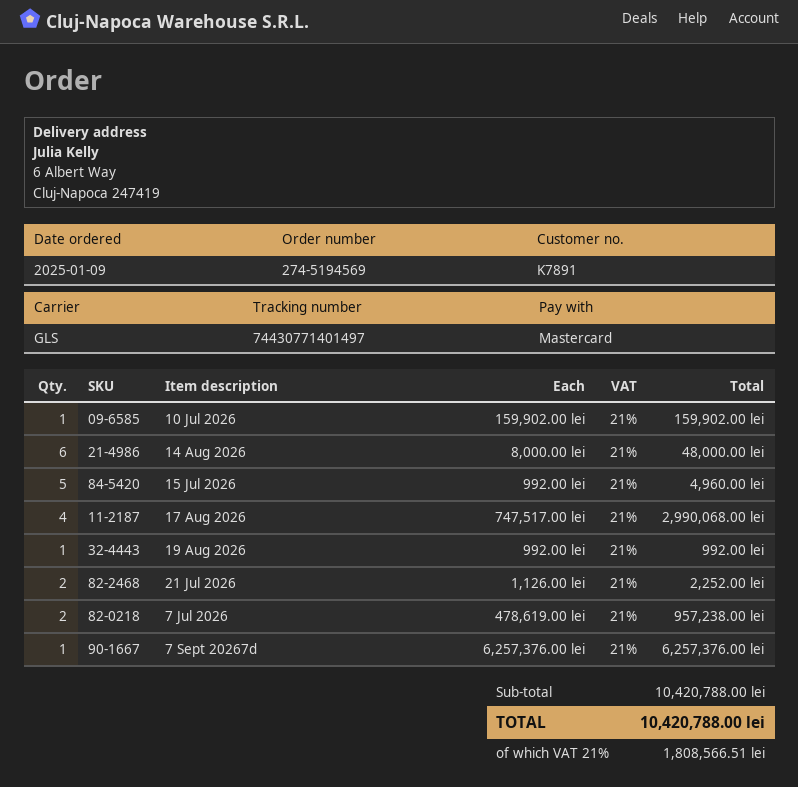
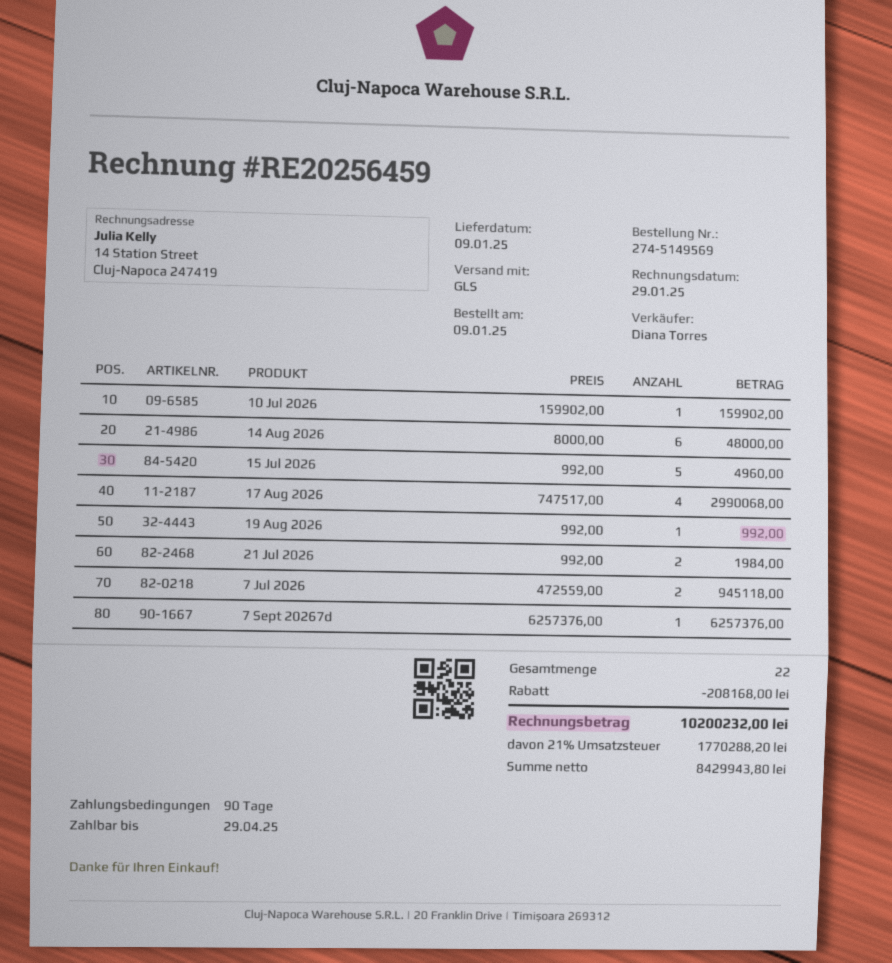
order number: 274-5194569 -> 274-5149569
21 Jul 2026: 2 x 1126.00 = 2252.00 -> 2 x 992.00 = 1984.00
7 Jul 2026: 2 x 478619.00 = 957238.00 -> 2 x 472559.00 = 945118.00
discount: none -> 208168.00
tax: 21% = 1808566.51 -> 21% = 1770288.20
total: 10420788.00 -> 10200232.00

